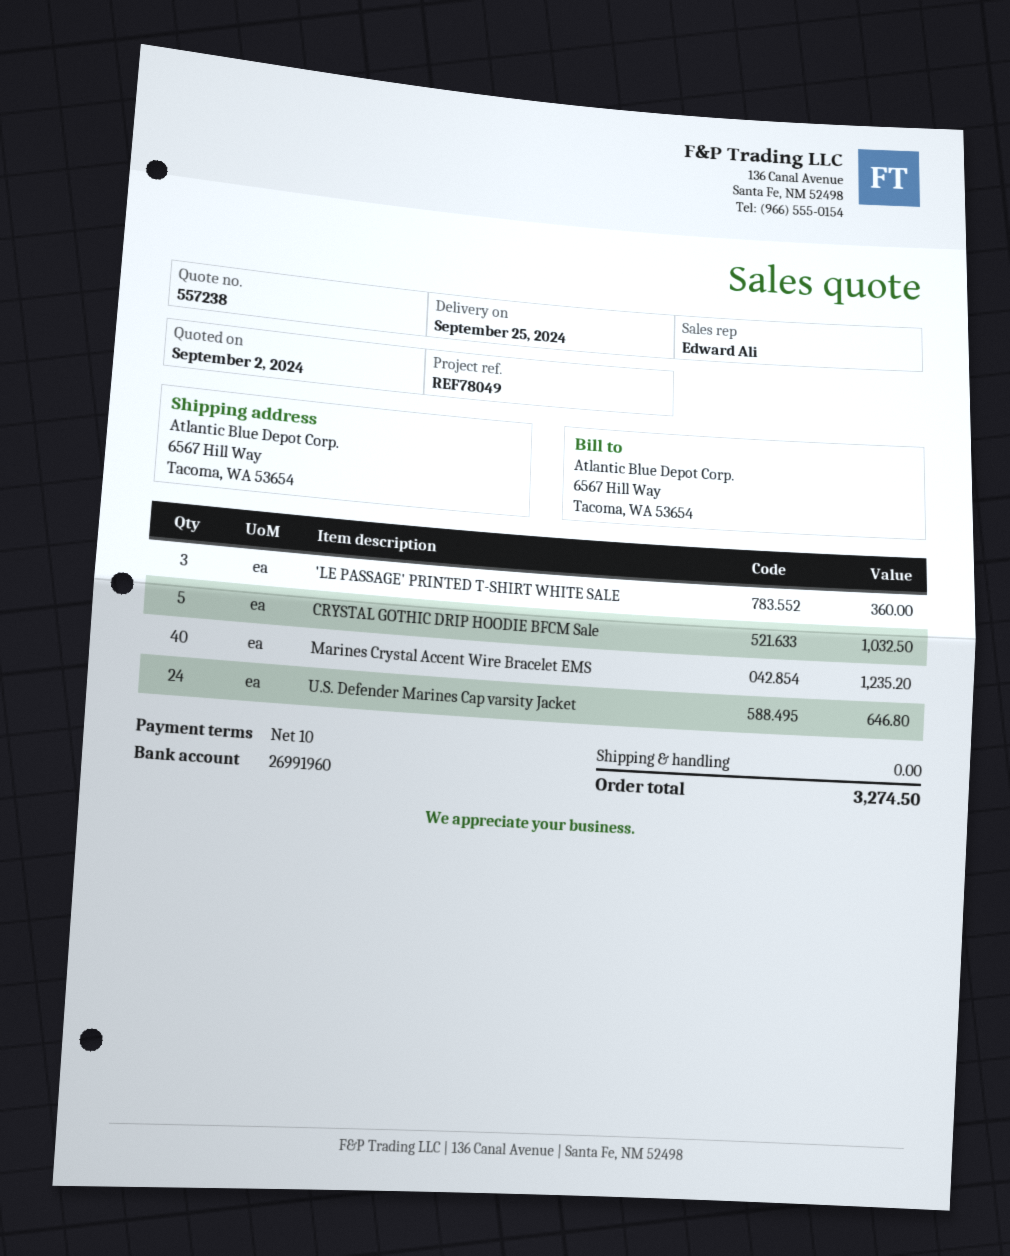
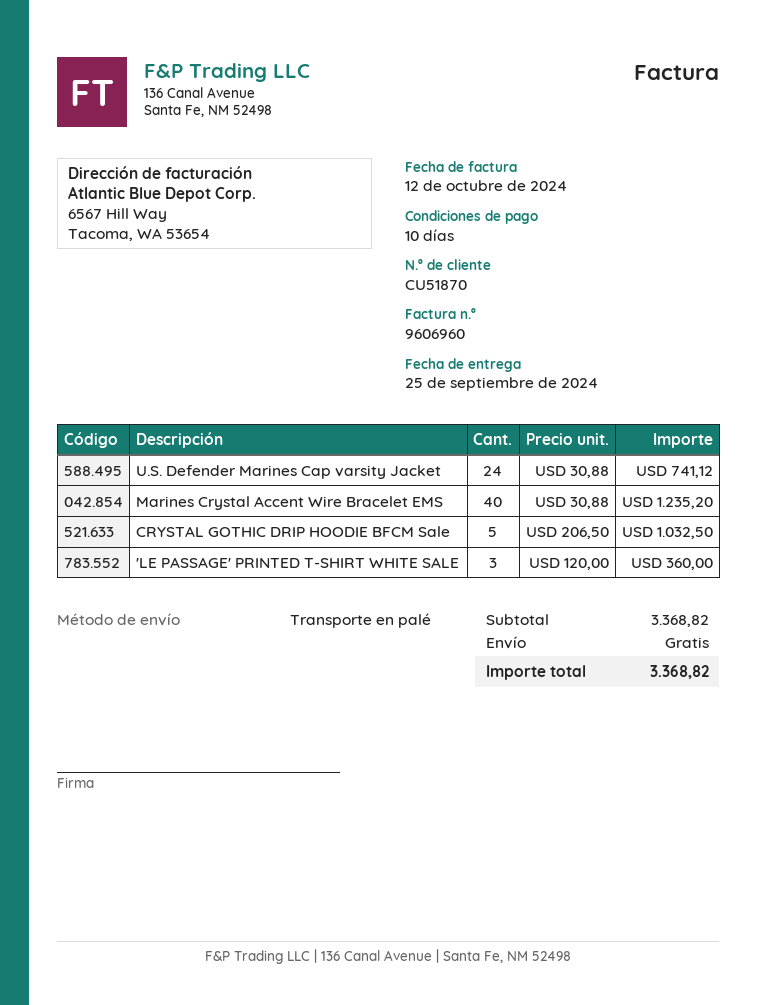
U.S. Defender Marines Cap varsity Jacket: 24 for 646.80 -> 24 for 741.12
total: 3274.50 -> 3368.82

